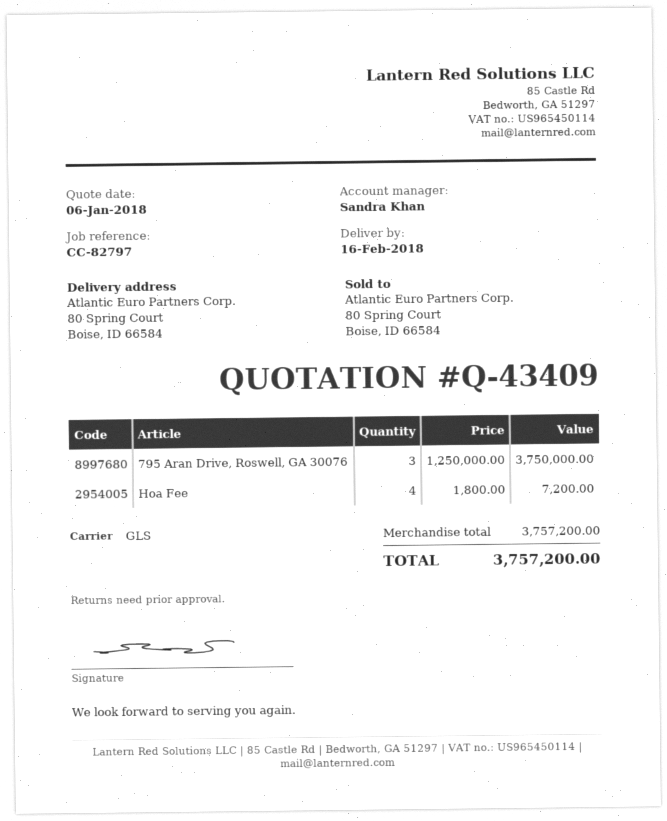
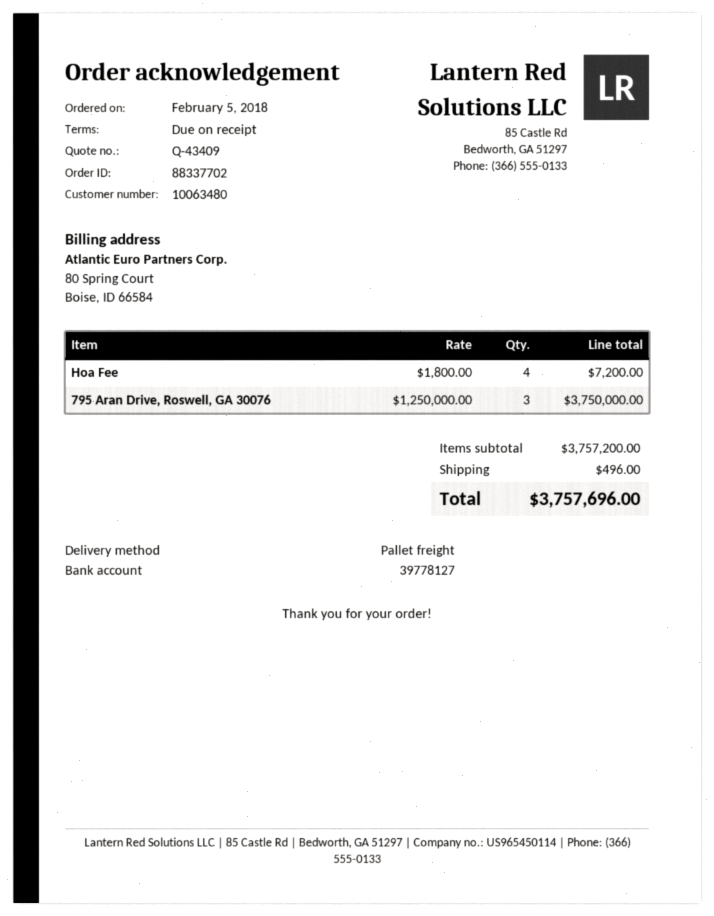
shipping method: GLS -> pallet freight
shipping: none -> 496.00
total: 3757200.00 -> 3757696.00

